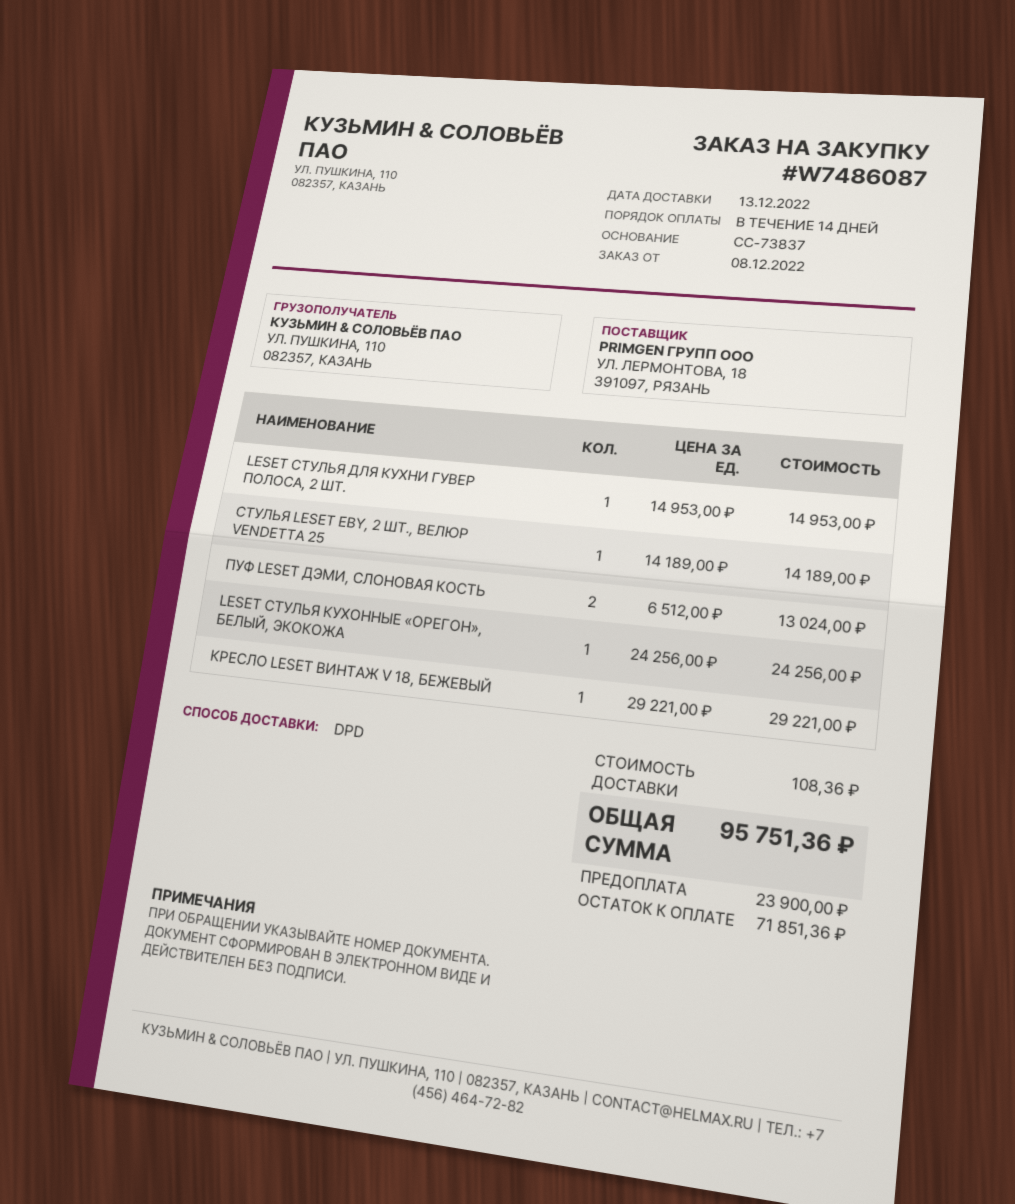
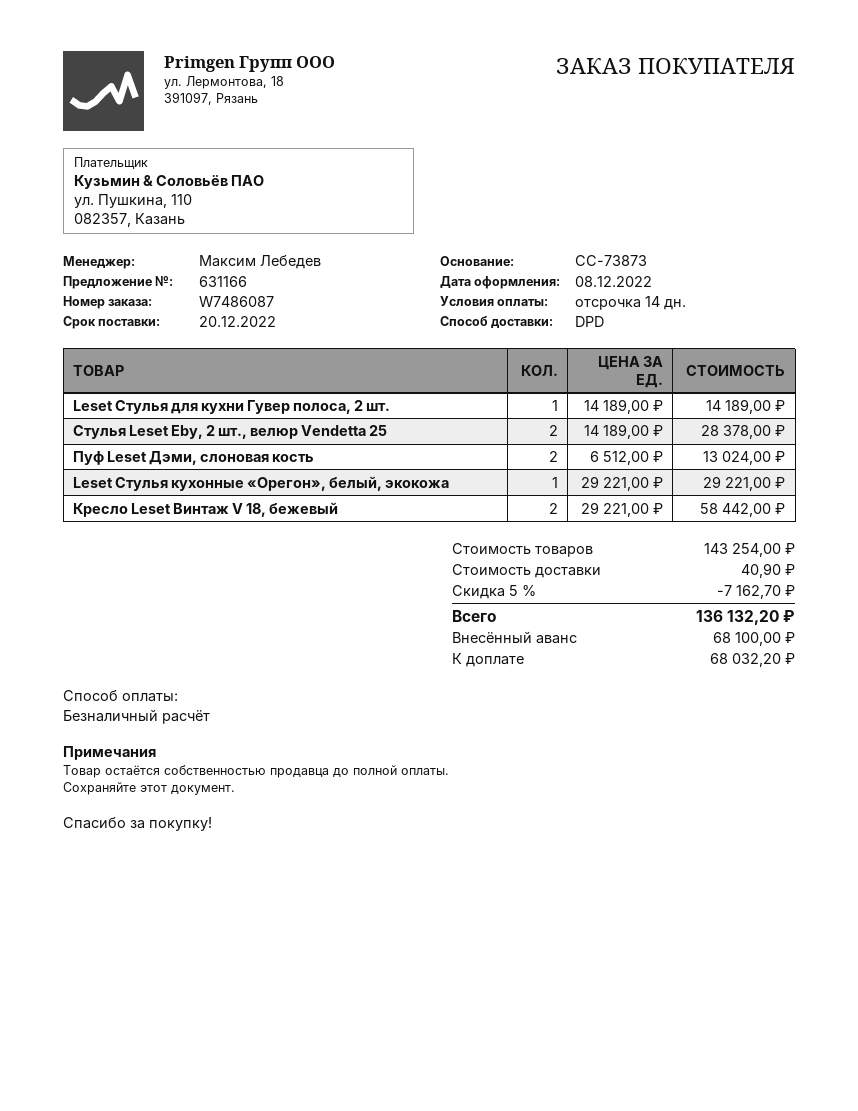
delivery date: 2022-12-13 -> 2022-12-20
reference: CC-73837 -> CC-73873
LESET СТУЛЬЯ ДЛЯ КУХНИ ГУВЕР ПОЛОСА, 2 ШТ.: 1 x 14953.00 = 14953.00 -> 1 x 14189.00 = 14189.00
СТУЛЬЯ LESET EBY, 2 ШТ., ВЕЛЮР VENDETTA 25: 1 x 14189.00 = 14189.00 -> 2 x 14189.00 = 28378.00
LESET СТУЛЬЯ КУХОННЫЕ «ОРЕГОН», БЕЛЫЙ, ЭКОКОЖА: 1 x 24256.00 = 24256.00 -> 1 x 29221.00 = 29221.00
КРЕСЛО LESET ВИНТАЖ V 18, БЕЖЕВЫЙ: 1 x 29221.00 = 29221.00 -> 2 x 29221.00 = 58442.00
discount: none -> 5% = 7162.70
shipping: 108.36 -> 40.90
total: 95751.36 -> 136132.20
deposit: 23900.00 -> 68100.00
balance: 71851.36 -> 68032.20

